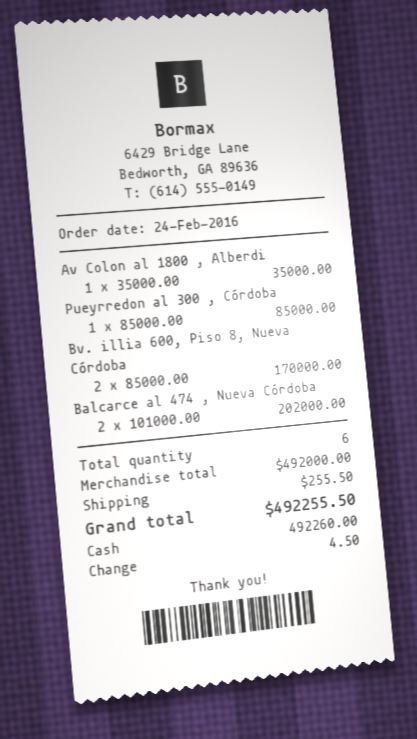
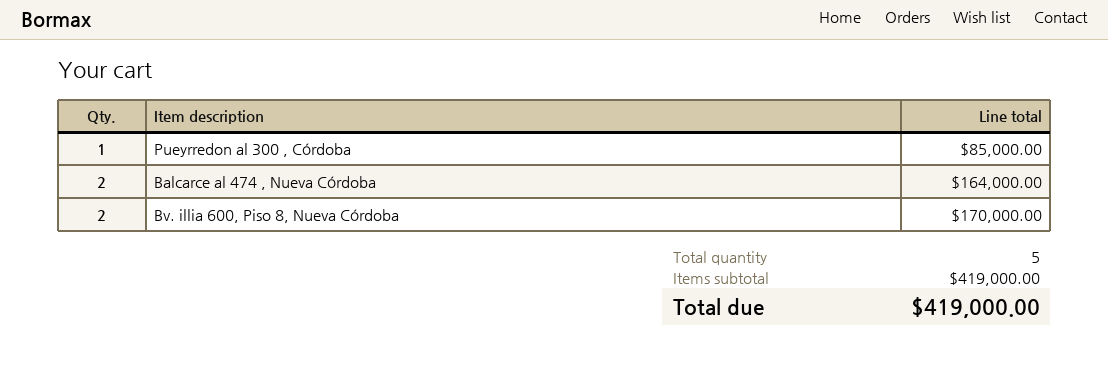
Av Colon al 1800 , Alberdi: 1 for 35000.00 -> none
Balcarce al 474 , Nueva Córdoba: 2 for 202000.00 -> 2 for 164000.00
total quantity: 6 -> 5
subtotal: 492000.00 -> 419000.00
shipping: 255.50 -> none
total: 492255.50 -> 419000.00

